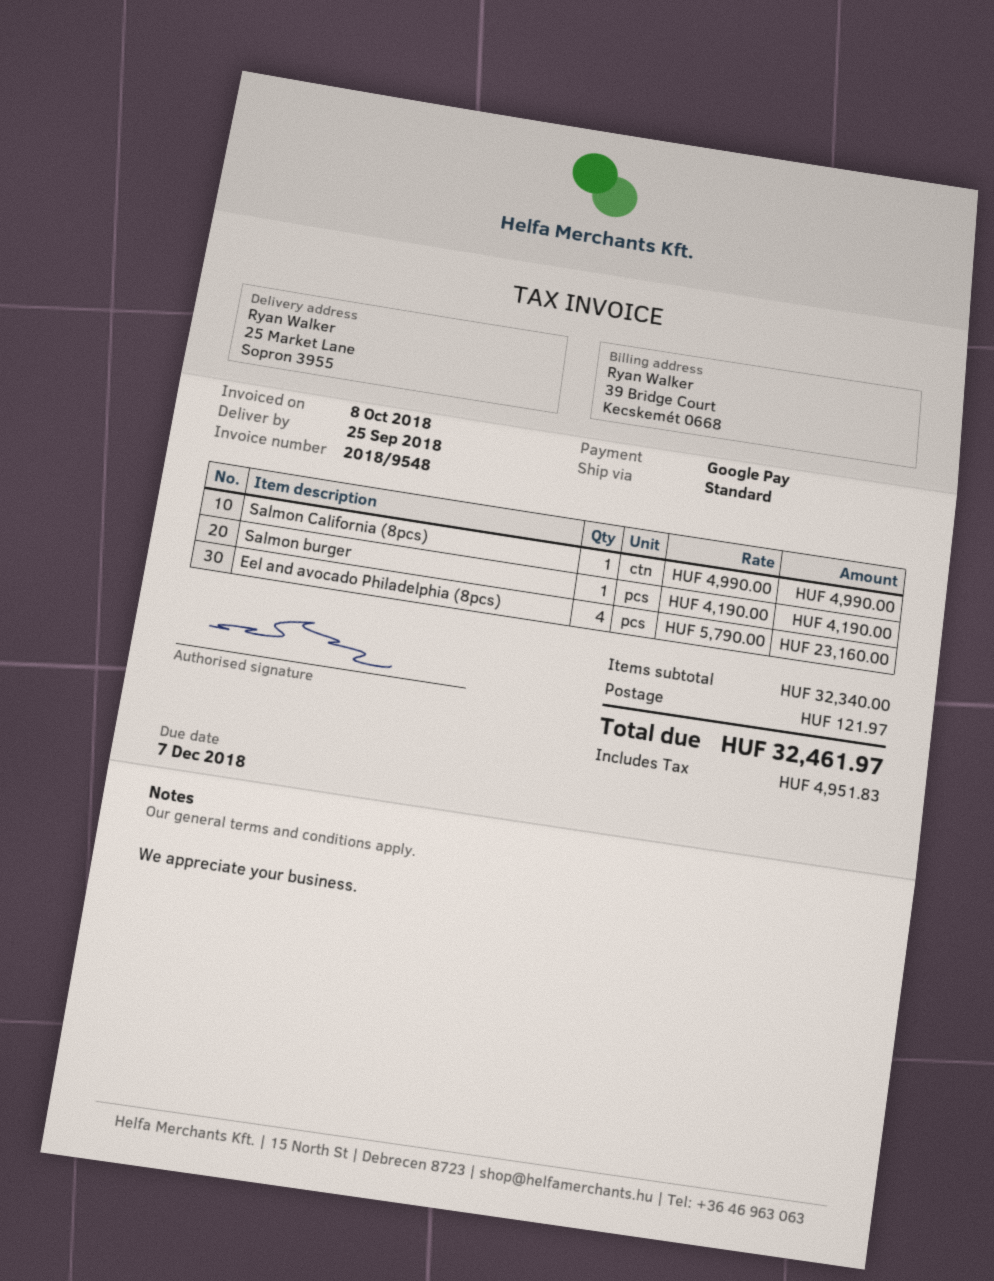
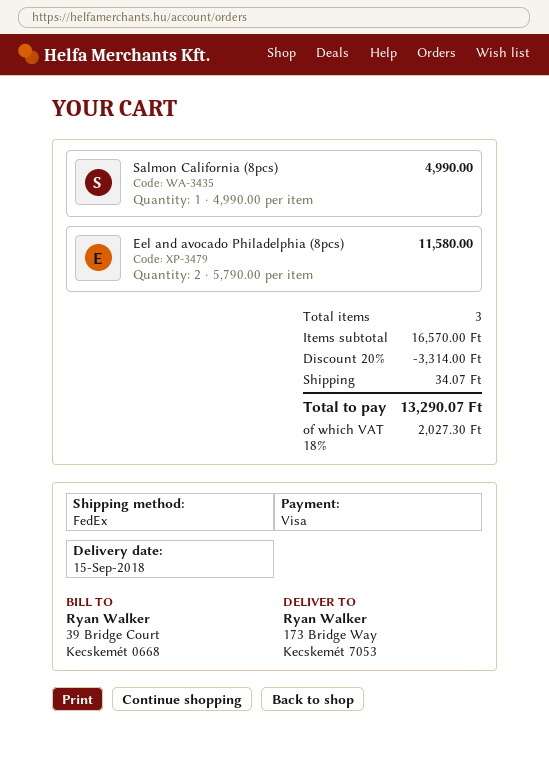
delivery date: 2018-09-25 -> 2018-09-15
payment method: Google Pay -> Visa
shipping method: standard -> FedEx
ship to: 25 Market Lane, Sopron 3955 -> 173 Bridge Way, Kecskemét 7053
Salmon burger: 1 x 4190.00 = 4190.00 -> none
Eel and avocado Philadelphia (8pcs): 4 x 5790.00 = 23160.00 -> 2 x 5790.00 = 11580.00
subtotal: 32340.00 -> 16570.00
discount: none -> 20% = 3314.00
shipping: 121.97 -> 34.07
tax: 4951.83 -> 2027.30
total: 32461.97 -> 13290.07

